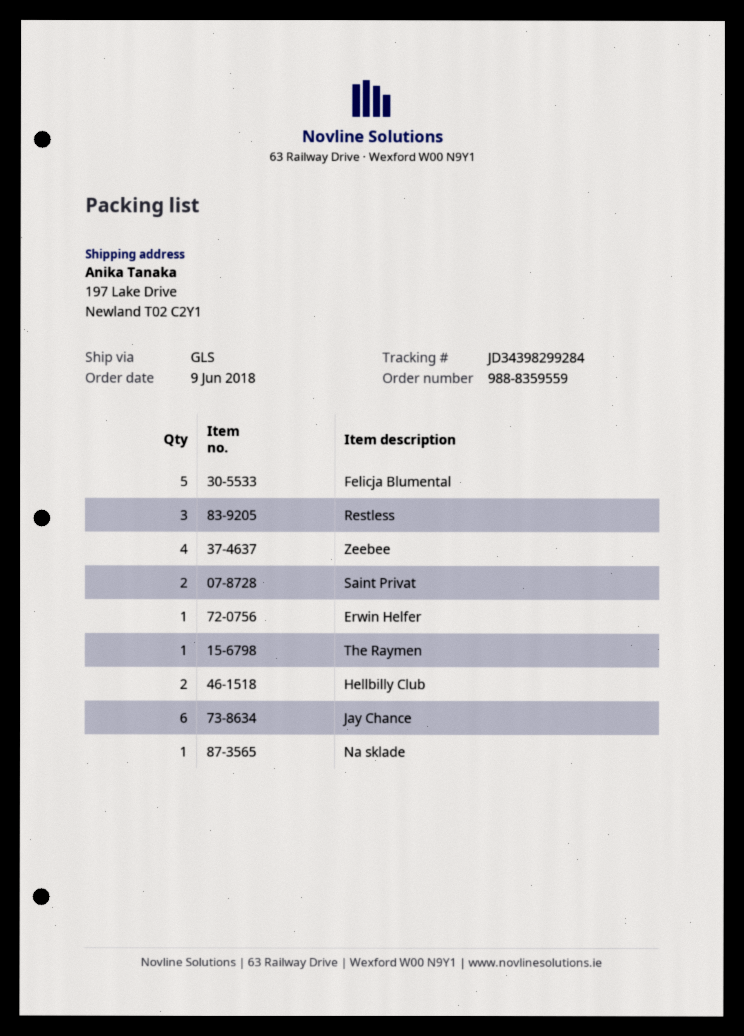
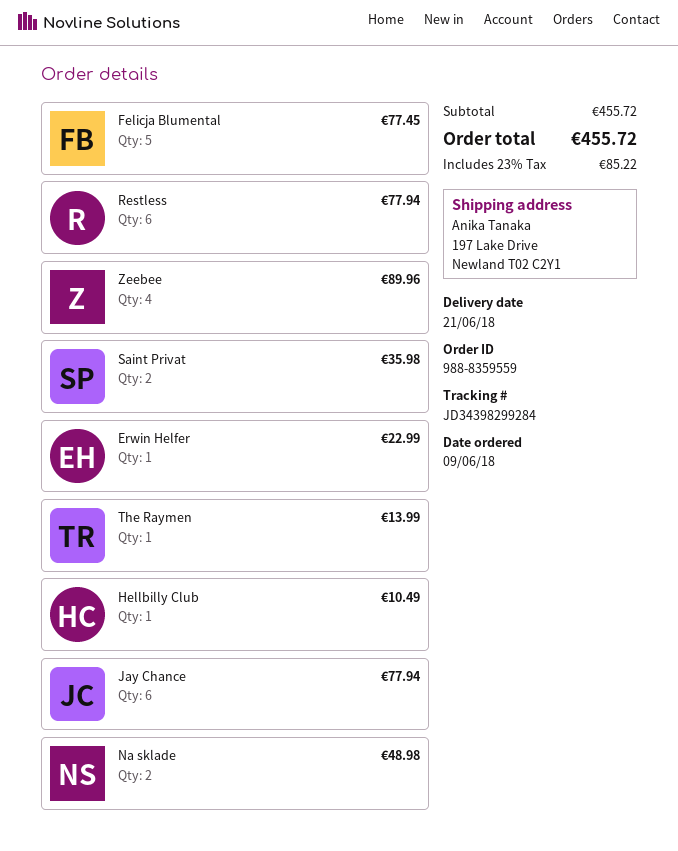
Restless: 3 -> 6
Hellbilly Club: 2 -> 1
Na sklade: 1 -> 2

